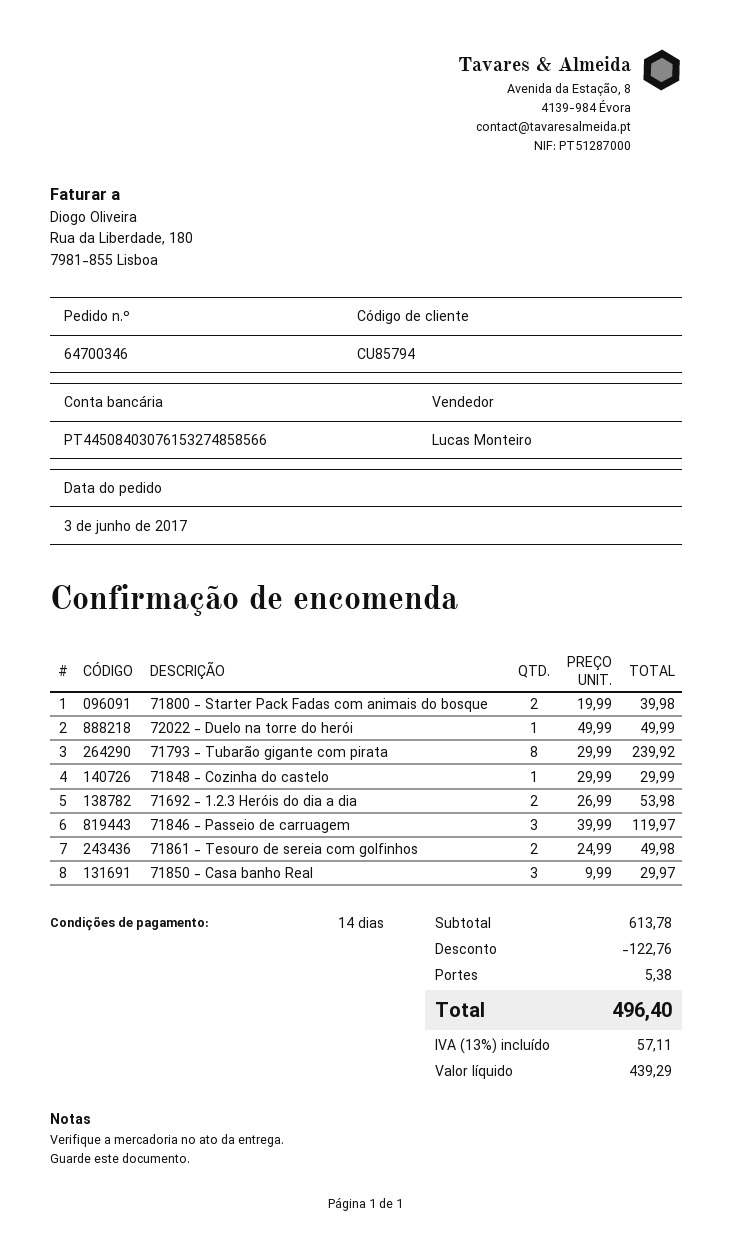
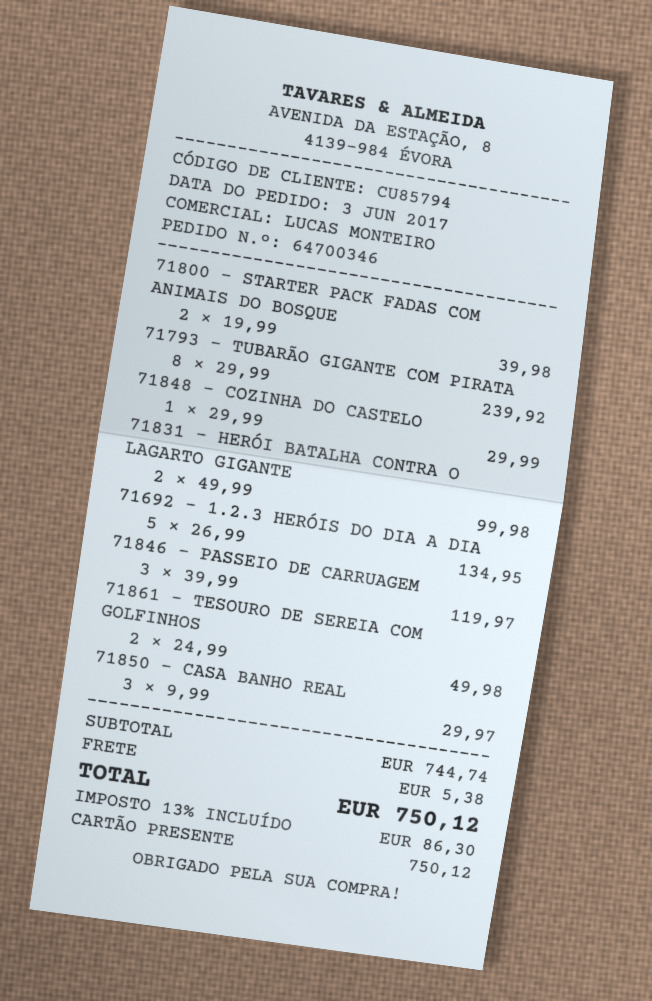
72022 - Duelo na torre do herói: 1 x 49.99 = 49.99 -> none
71692 - 1.2.3 Heróis do dia a dia: 2 x 26.99 = 53.98 -> 5 x 26.99 = 134.95
71831 - HERÓI BATALHA CONTRA O LAGARTO GIGANTE: none -> 2 x 49.99 = 99.98
subtotal: 613.78 -> 744.74
discount: 122.76 -> none
tax: 13% = 57.11 -> 13% = 86.30
total: 496.40 -> 750.12

